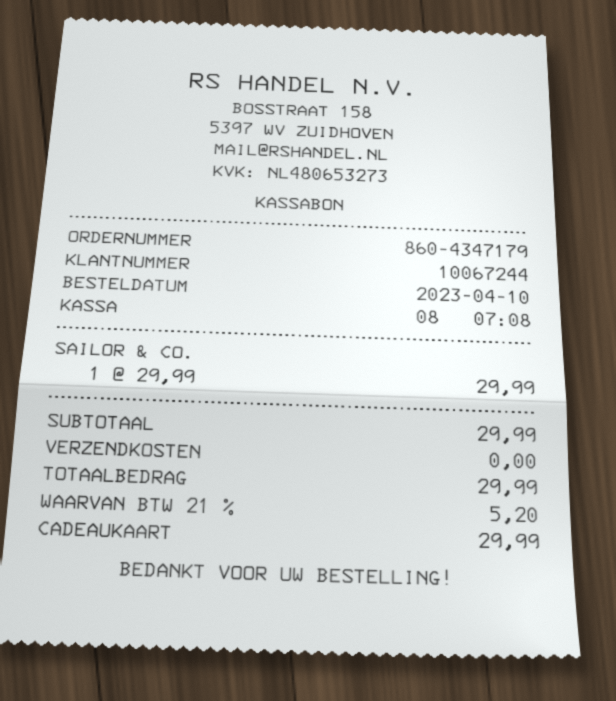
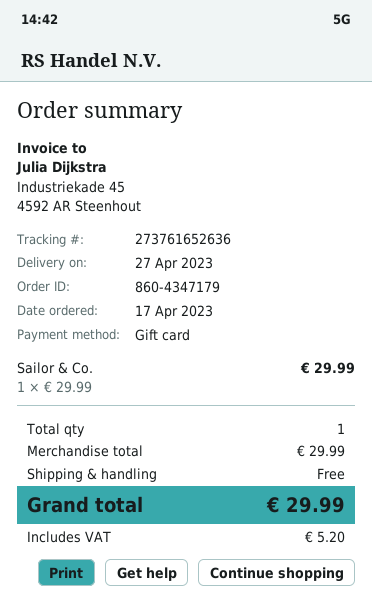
order date: 2023-04-10 -> 2023-04-17

